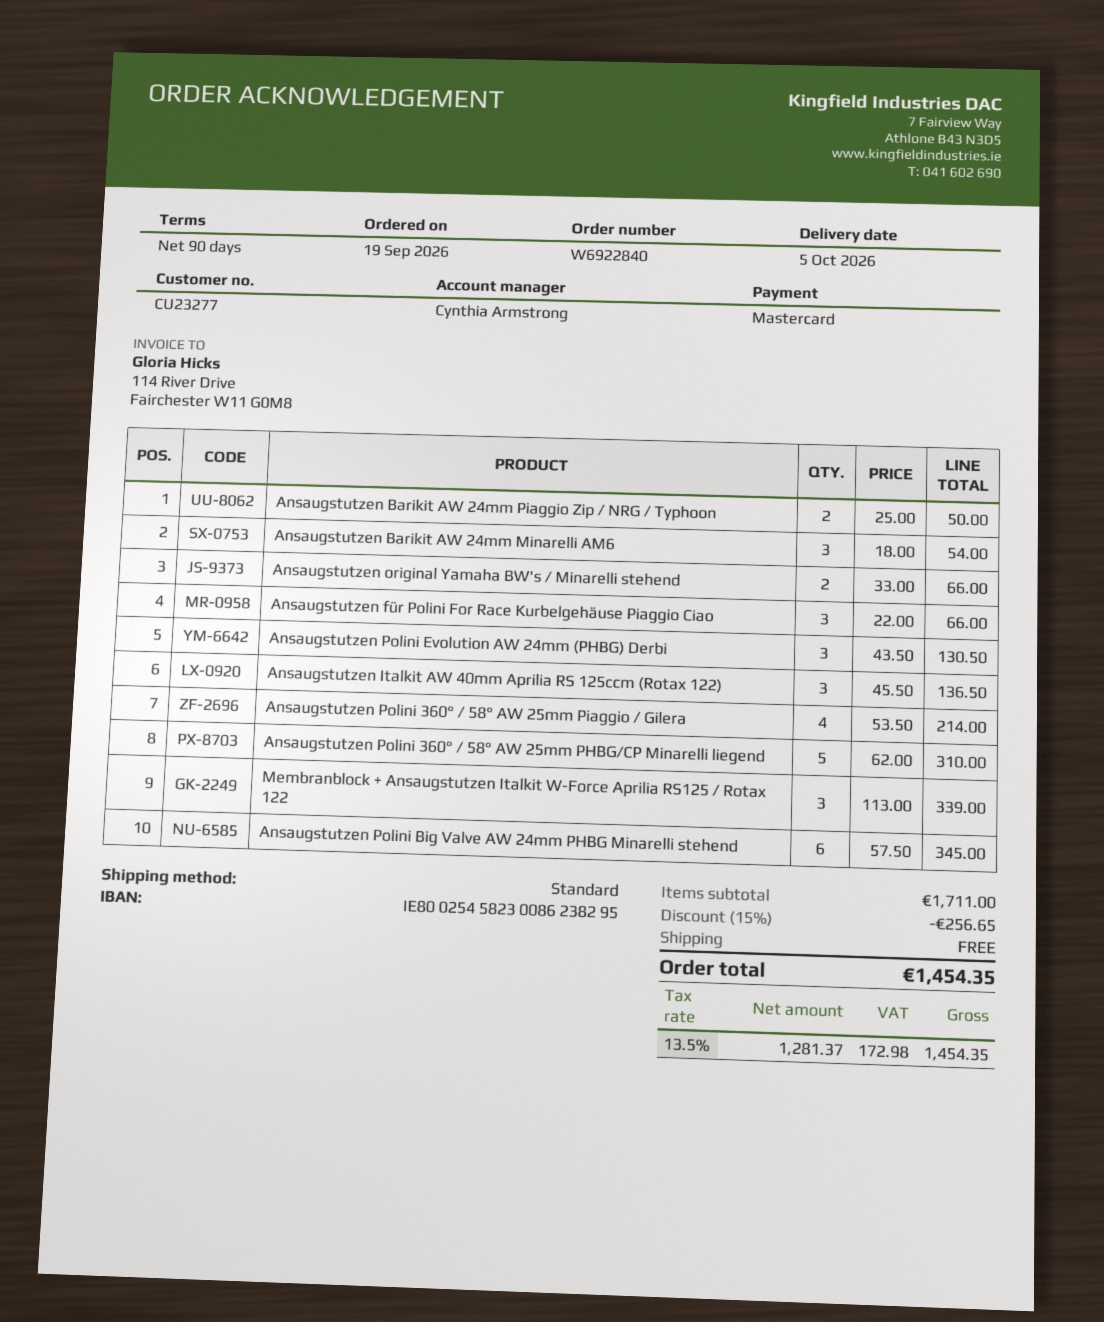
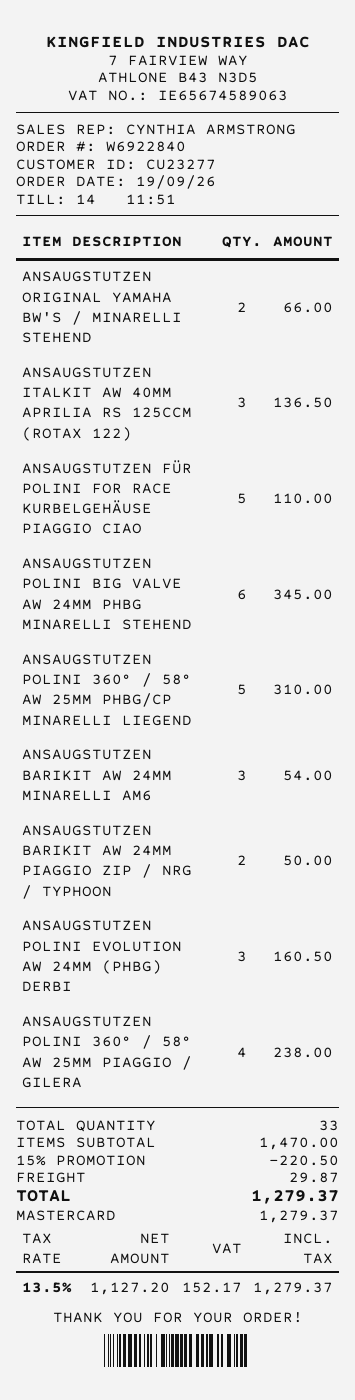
Ansaugstutzen für Polini For Race Kurbelgehäuse Piaggio Ciao: 3 for 66.00 -> 5 for 110.00
Ansaugstutzen Polini Evolution AW 24mm (PHBG) Derbi: 3 for 130.50 -> 3 for 160.50
Ansaugstutzen Polini 360° / 58° AW 25mm Piaggio / Gilera: 4 for 214.00 -> 4 for 238.00
Membranblock + Ansaugstutzen Italkit W-Force Aprilia RS125 / Rotax 122: 3 for 339.00 -> none
subtotal: 1711.00 -> 1470.00
discount: 15% = 256.65 -> 15% = 220.50
shipping: 0.00 -> 29.87
net: 1281.37 -> 1127.20
tax: 13.5% = 172.98 -> 13.5% = 152.17
total: 1454.35 -> 1279.37

